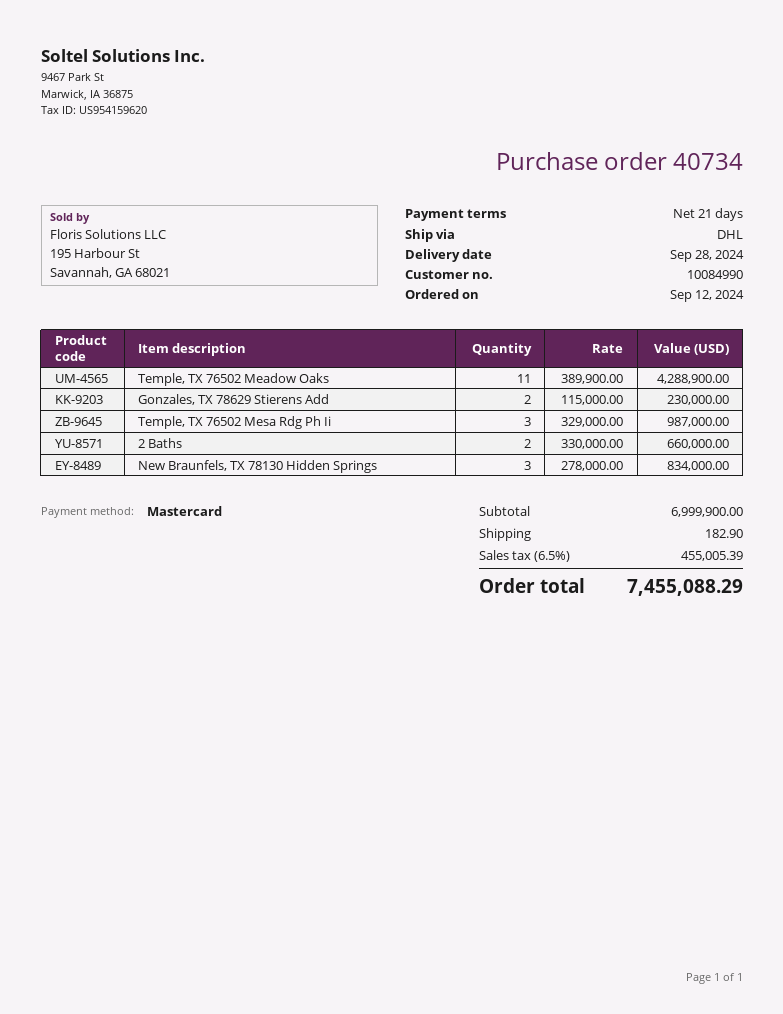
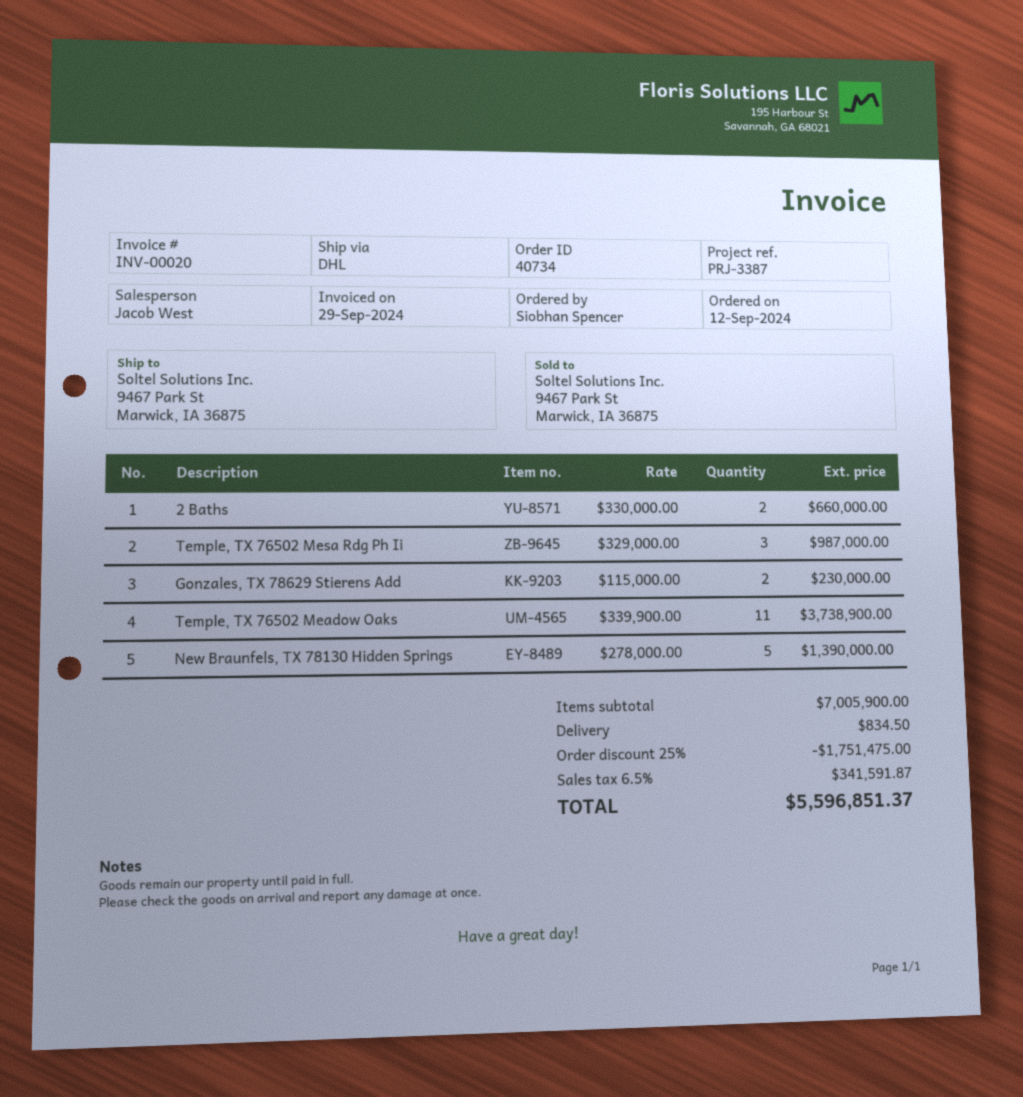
Temple, TX 76502 Meadow Oaks: 11 x 389900.00 = 4288900.00 -> 11 x 339900.00 = 3738900.00
New Braunfels, TX 78130 Hidden Springs: 3 x 278000.00 = 834000.00 -> 5 x 278000.00 = 1390000.00
subtotal: 6999900.00 -> 7005900.00
discount: none -> 25% = 1751475.00
shipping: 182.90 -> 834.50
tax: 6.5% = 455005.39 -> 6.5% = 341591.87
total: 7455088.29 -> 5596851.37

